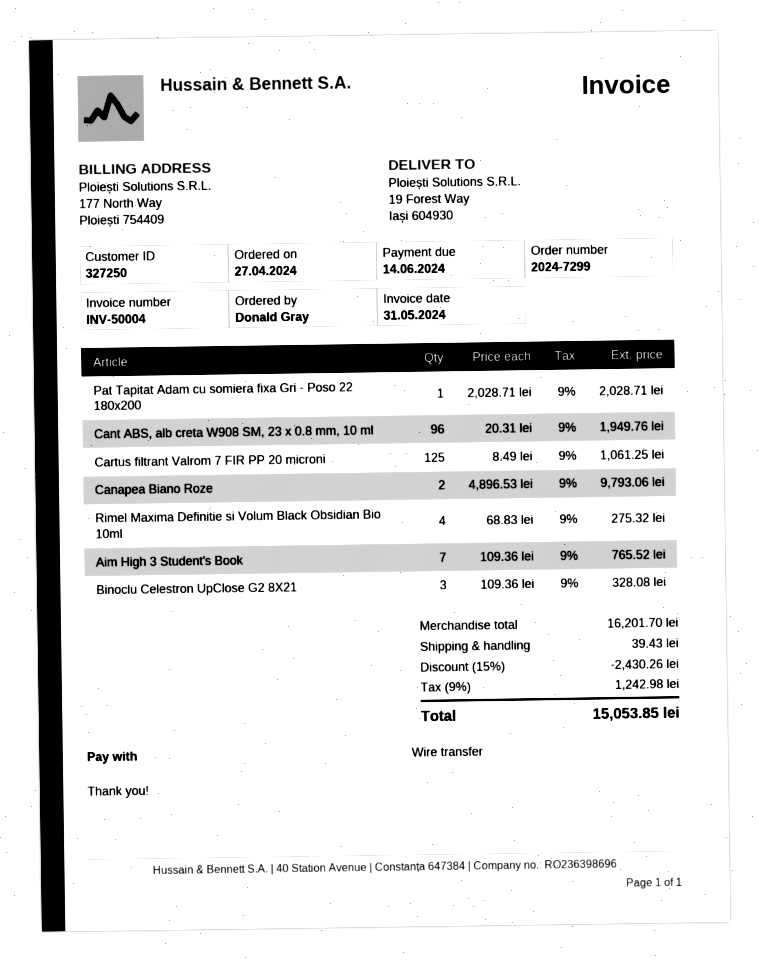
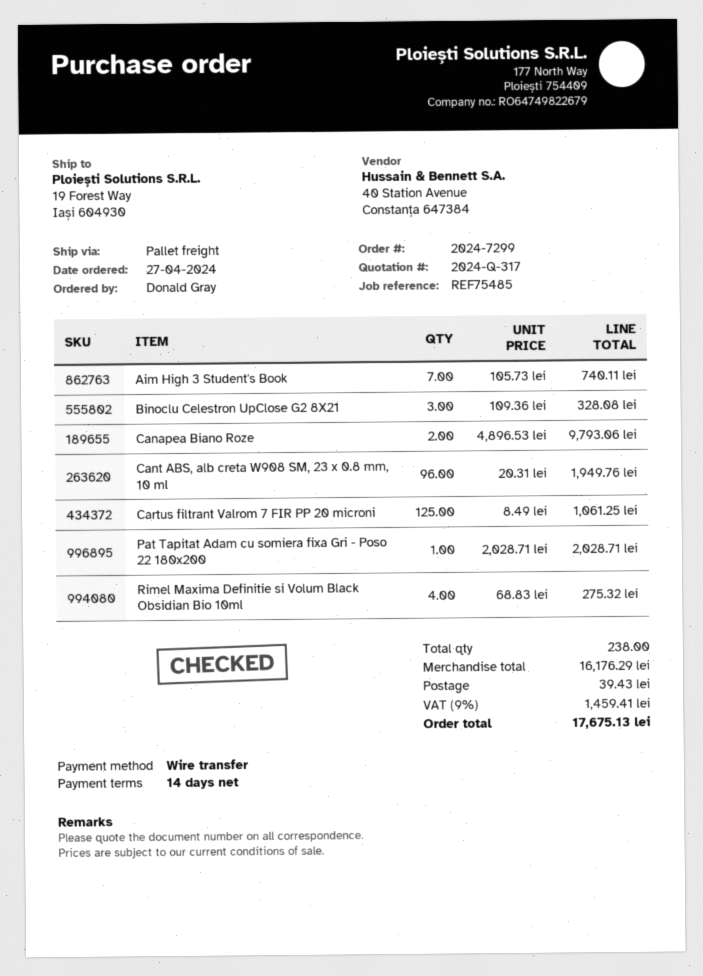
Aim High 3 Student's Book: 7 x 109.36 = 765.52 -> 7 x 105.73 = 740.11
subtotal: 16201.70 -> 16176.29
discount: 15% = 2430.26 -> none
tax: 9% = 1242.98 -> 9% = 1459.41
total: 15053.85 -> 17675.13

